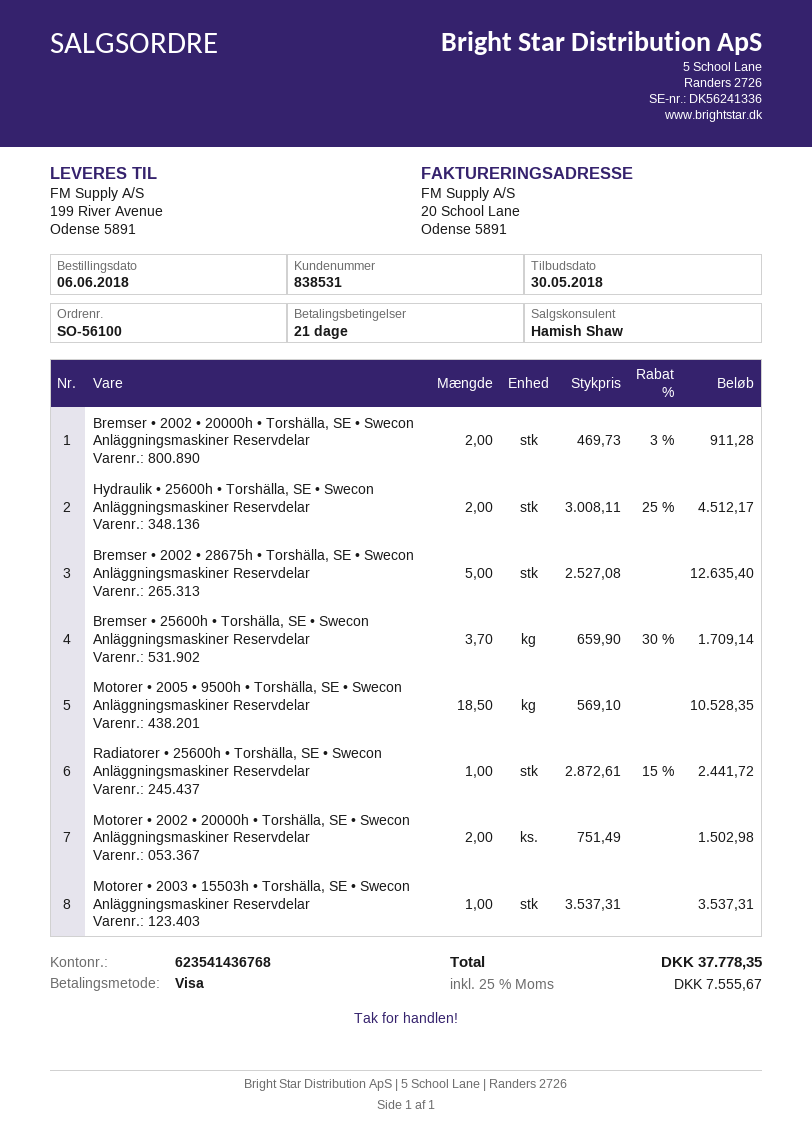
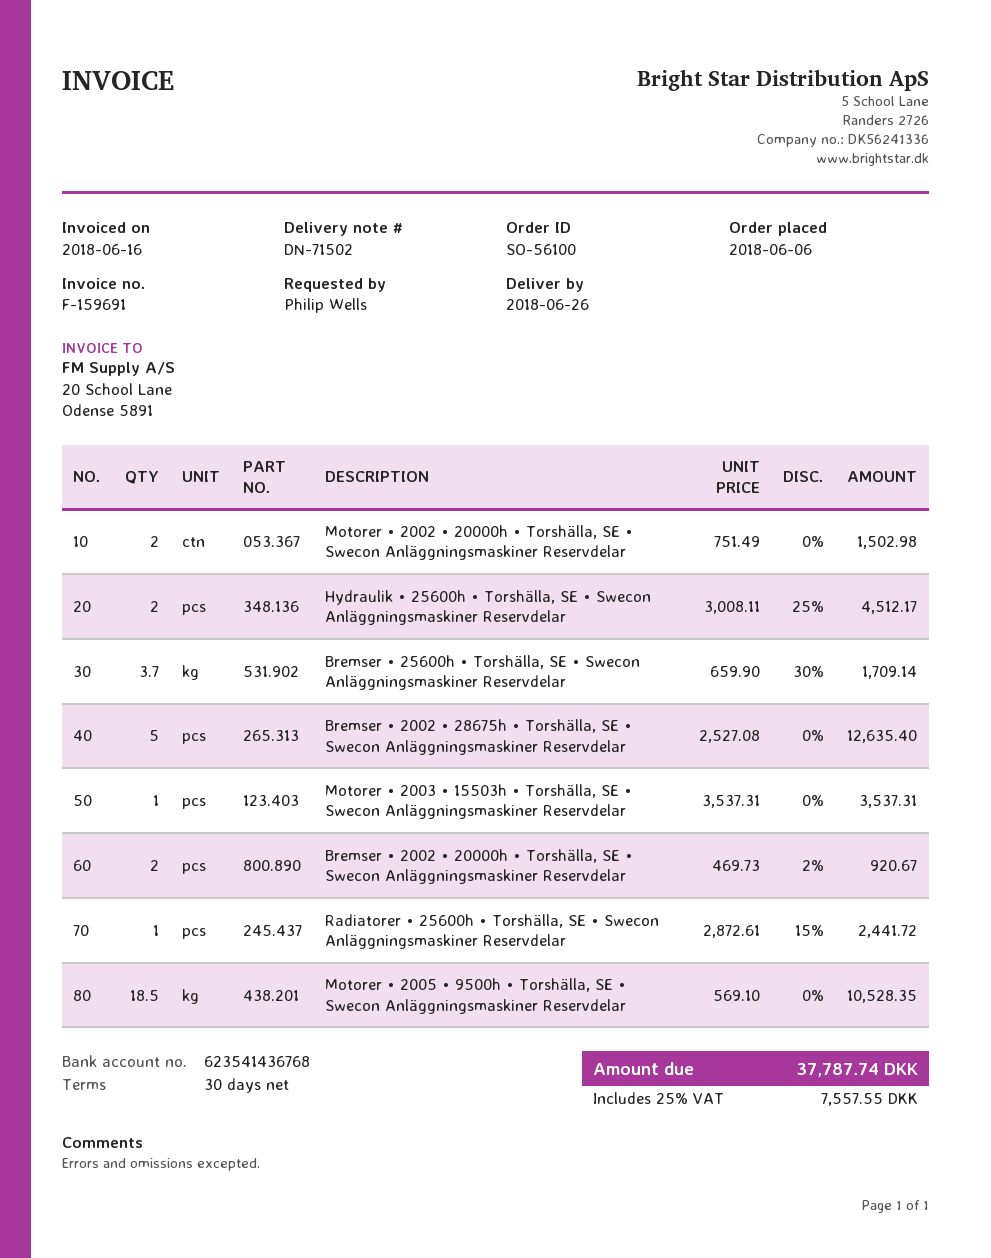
payment terms: 21 days -> 30 days
Bremser • 2002 • 20000h • Torshälla, SE • Swecon Anläggningsmaskiner Reservdelar: 2 x 469.73 - 3% = 911.28 -> 2 x 469.73 - 2% = 920.67
tax: 25% = 7555.67 -> 25% = 7557.55
total: 37778.35 -> 37787.74

